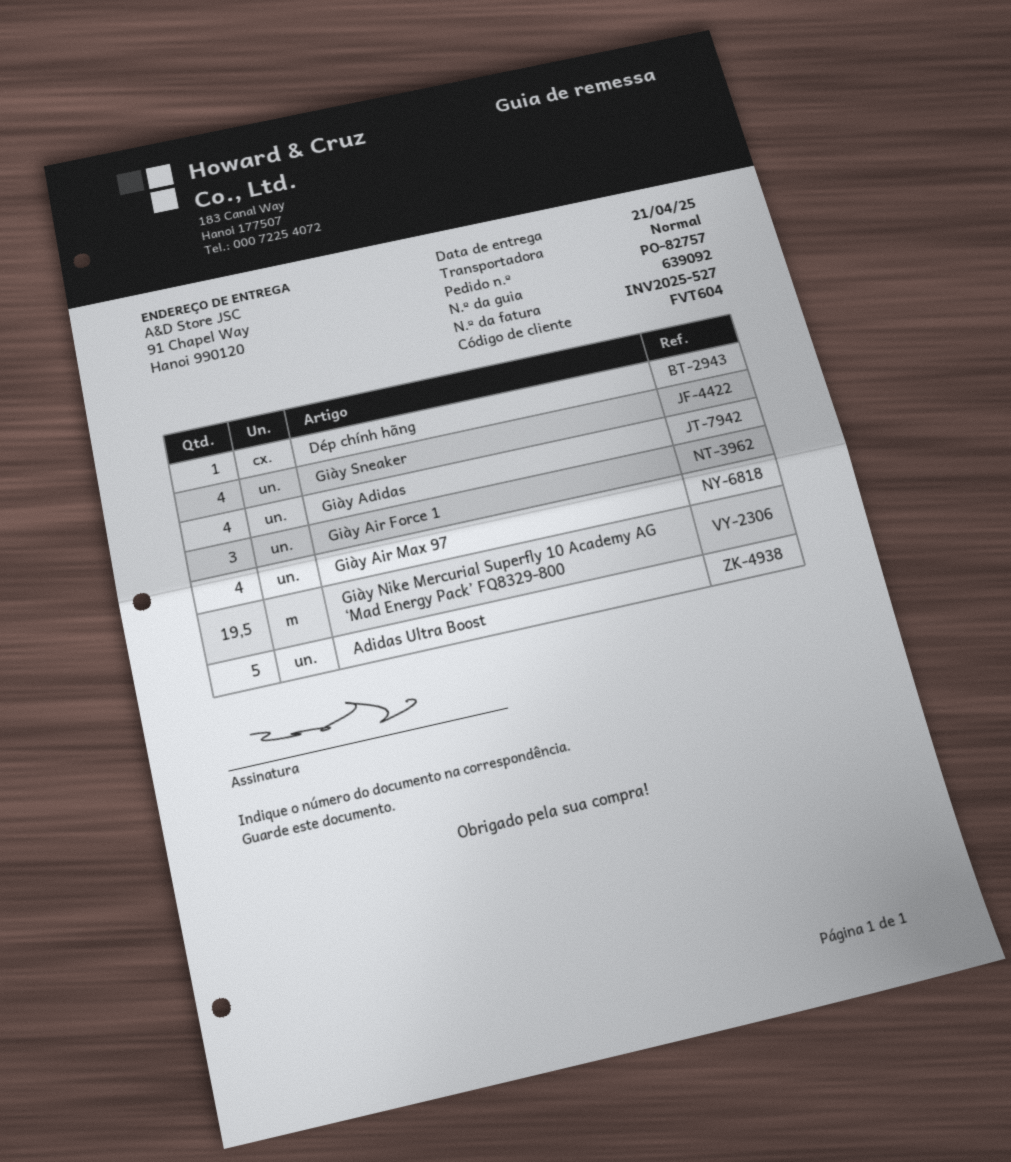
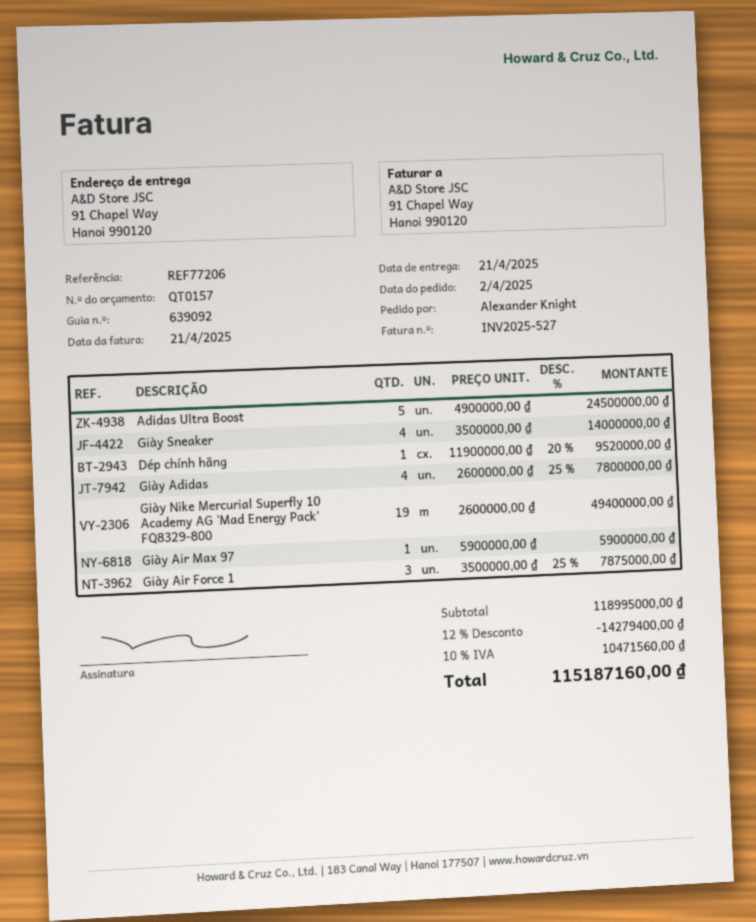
Giày Air Max 97: 4 -> 1
Giày Nike Mercurial Superfly 10 Academy AG ‘Mad Energy Pack’ FQ8329-800: 19.5 -> 19

